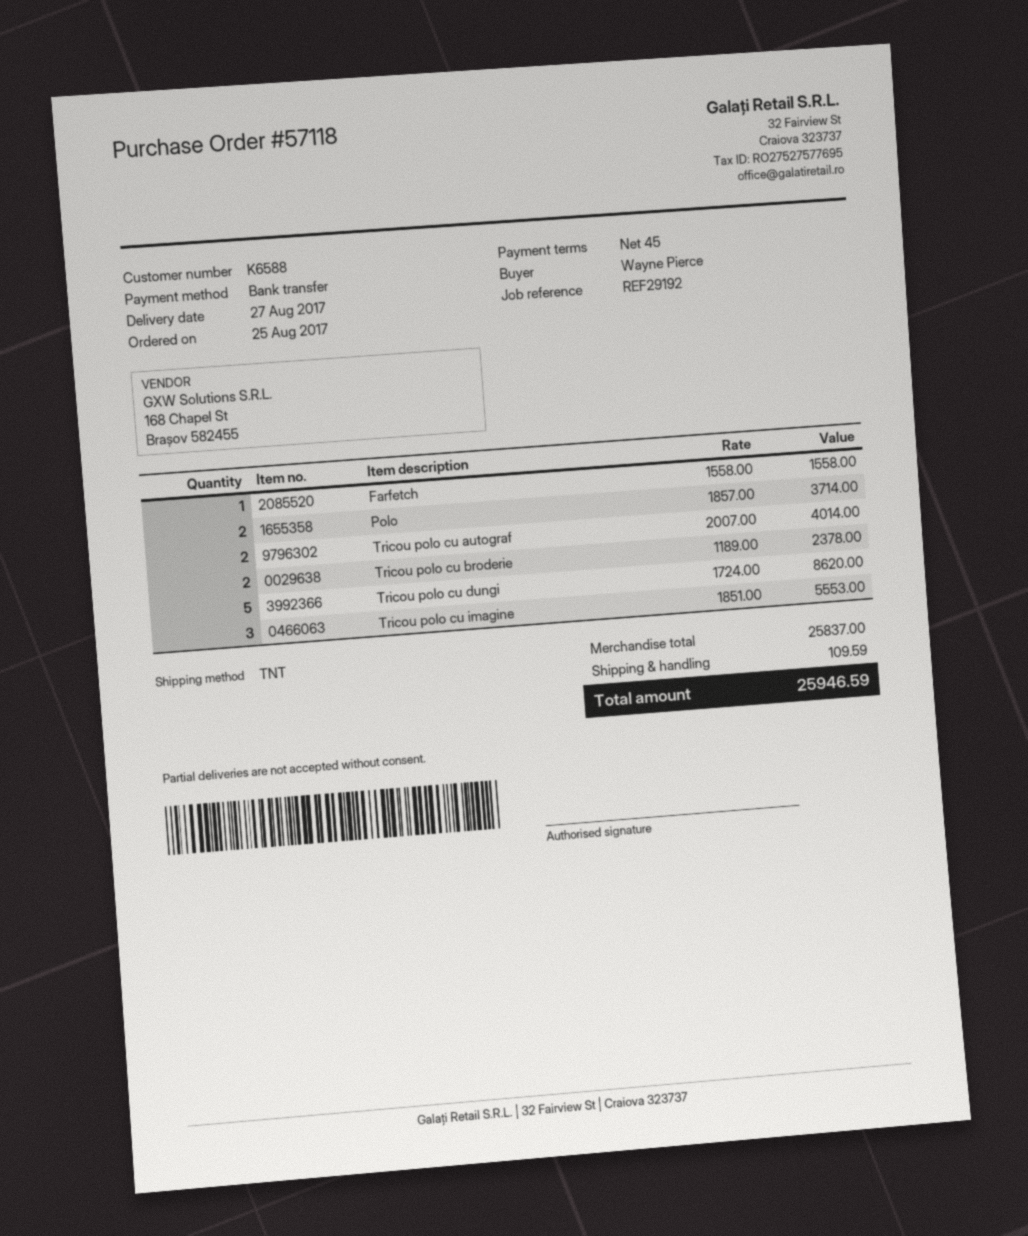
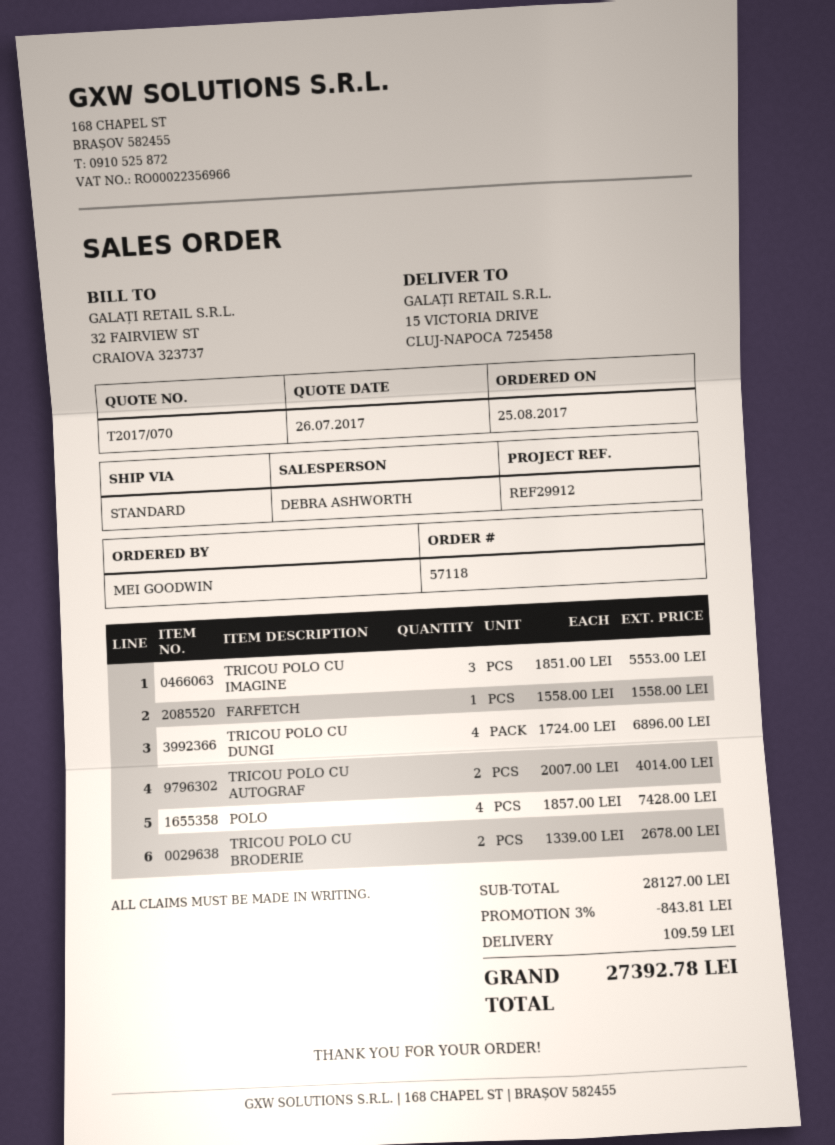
reference: REF29192 -> REF29912
ordered by: Wayne Pierce -> MEI GOODWIN
shipping method: TNT -> standard
Polo: 2 x 1857.00 = 3714.00 -> 4 x 1857.00 = 7428.00
Tricou polo cu broderie: 2 x 1189.00 = 2378.00 -> 2 x 1339.00 = 2678.00
Tricou polo cu dungi: 5 x 1724.00 = 8620.00 -> 4 x 1724.00 = 6896.00
subtotal: 25837.00 -> 28127.00
discount: none -> 3% = 843.81
total: 25946.59 -> 27392.78

